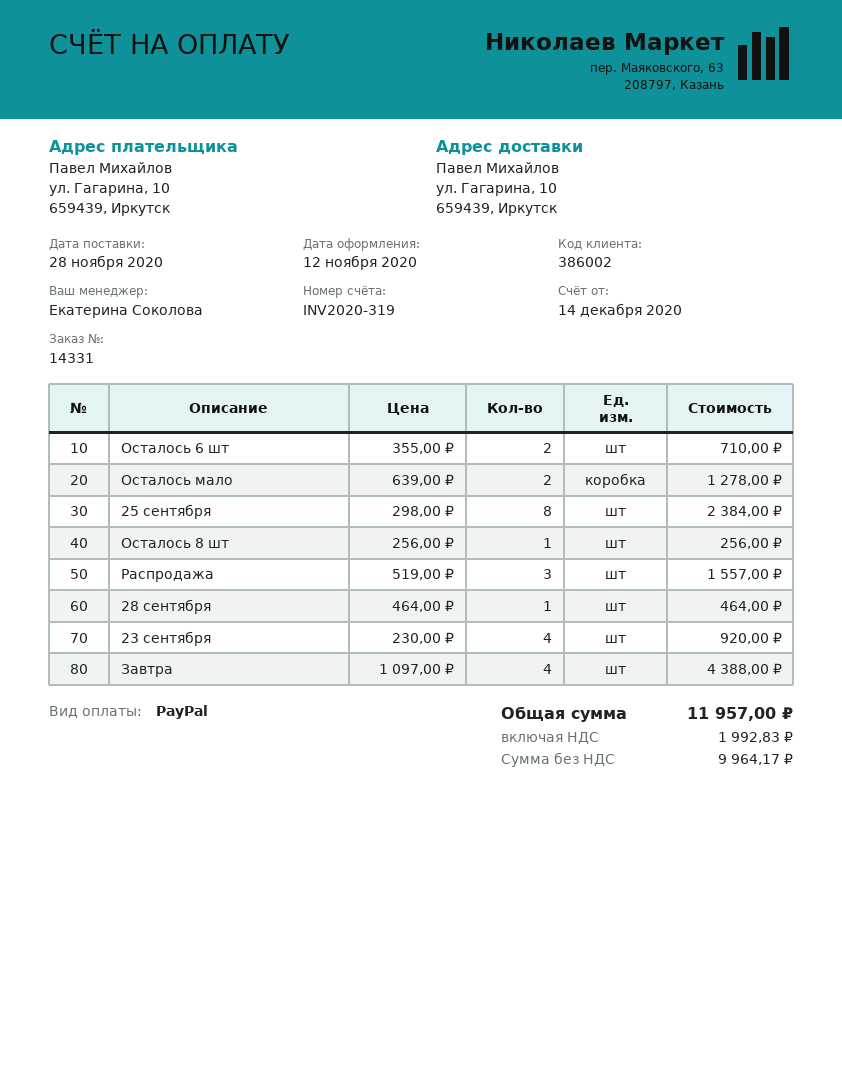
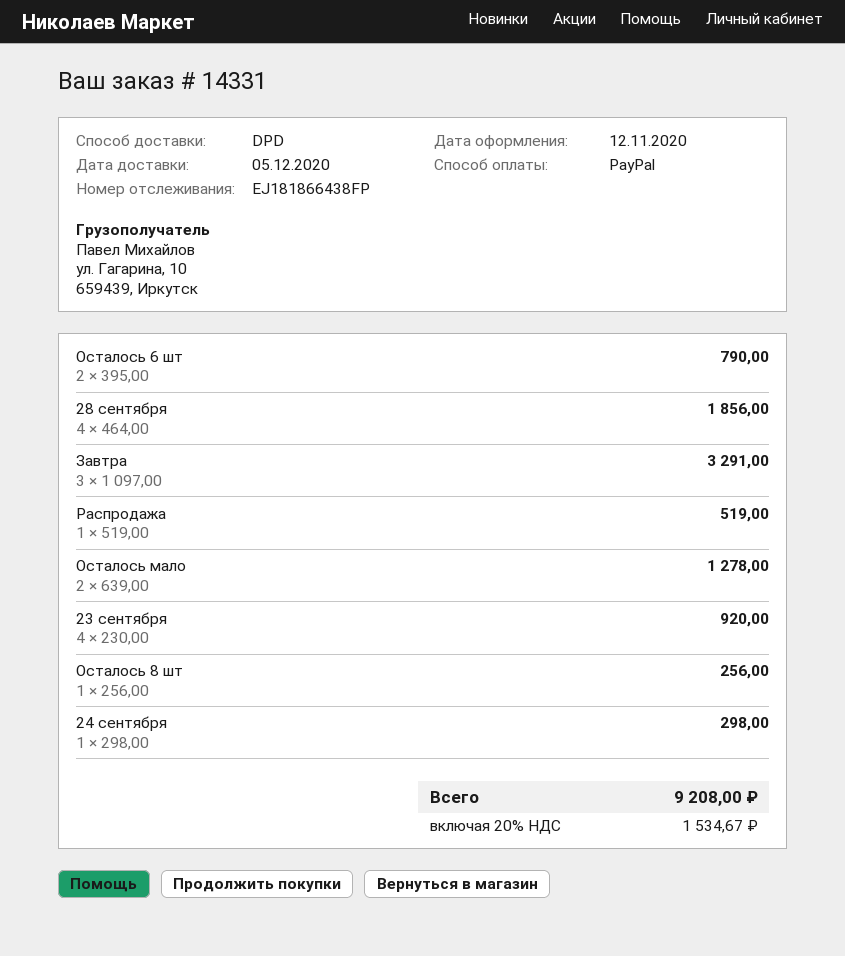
delivery date: 2020-11-28 -> 2020-12-05
Осталось 6 шт: 2 x 355.00 = 710.00 -> 2 x 395.00 = 790.00
25 сентября: 8 x 298.00 = 2384.00 -> none
Распродажа: 3 x 519.00 = 1557.00 -> 1 x 519.00 = 519.00
28 сентября: 1 x 464.00 = 464.00 -> 4 x 464.00 = 1856.00
Завтра: 4 x 1097.00 = 4388.00 -> 3 x 1097.00 = 3291.00
24 сентября: none -> 1 x 298.00 = 298.00
tax: 1992.83 -> 1534.67
total: 11957.00 -> 9208.00

